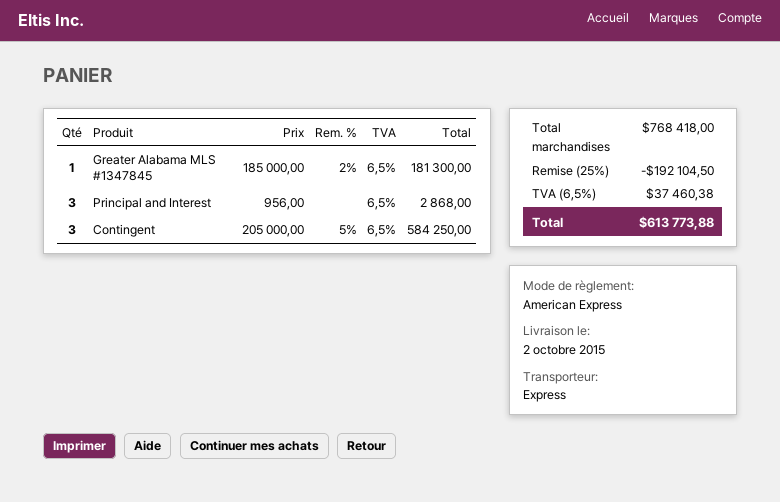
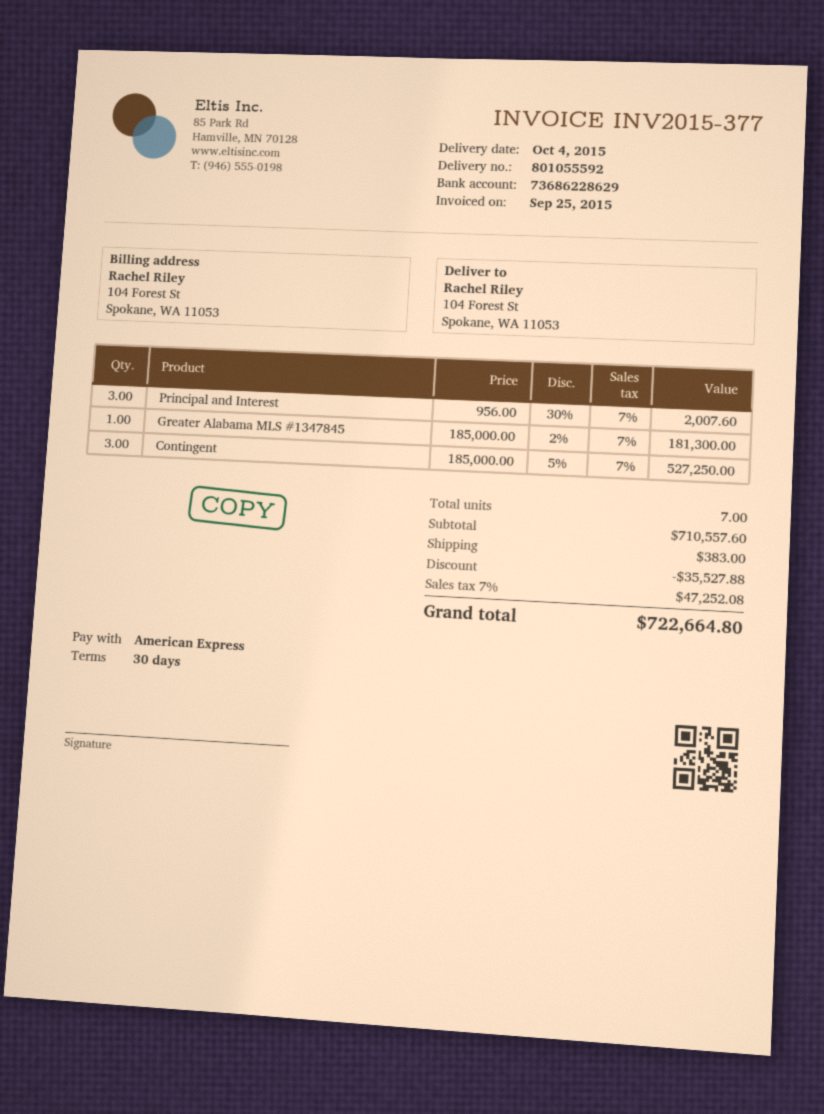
delivery date: 2015-10-02 -> 2015-10-04
Principal and Interest: 3 x 956.00 = 2868.00 -> 3 x 956.00 - 30% = 2007.60
Contingent: 3 x 205000.00 - 5% = 584250.00 -> 3 x 185000.00 - 5% = 527250.00
subtotal: 768418.00 -> 710557.60
discount: 192104.50 -> 35527.88
shipping: none -> 383.00
tax: 6.5% = 37460.38 -> 7% = 47252.08
total: 613773.88 -> 722664.80

